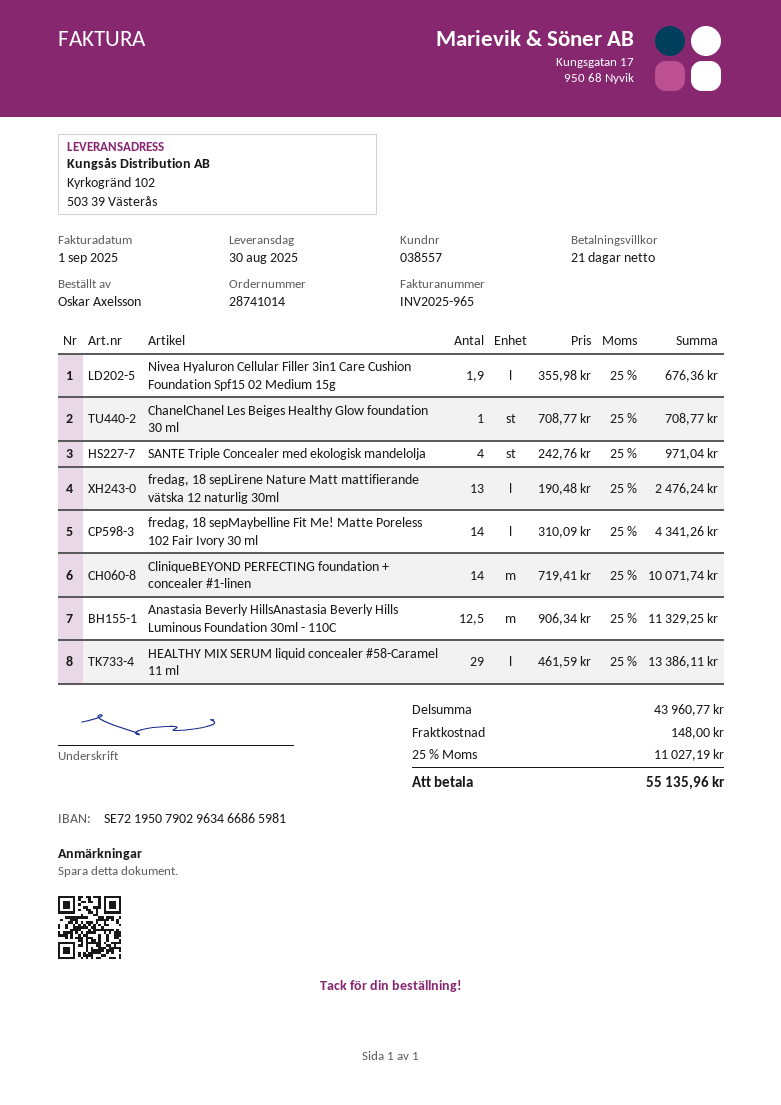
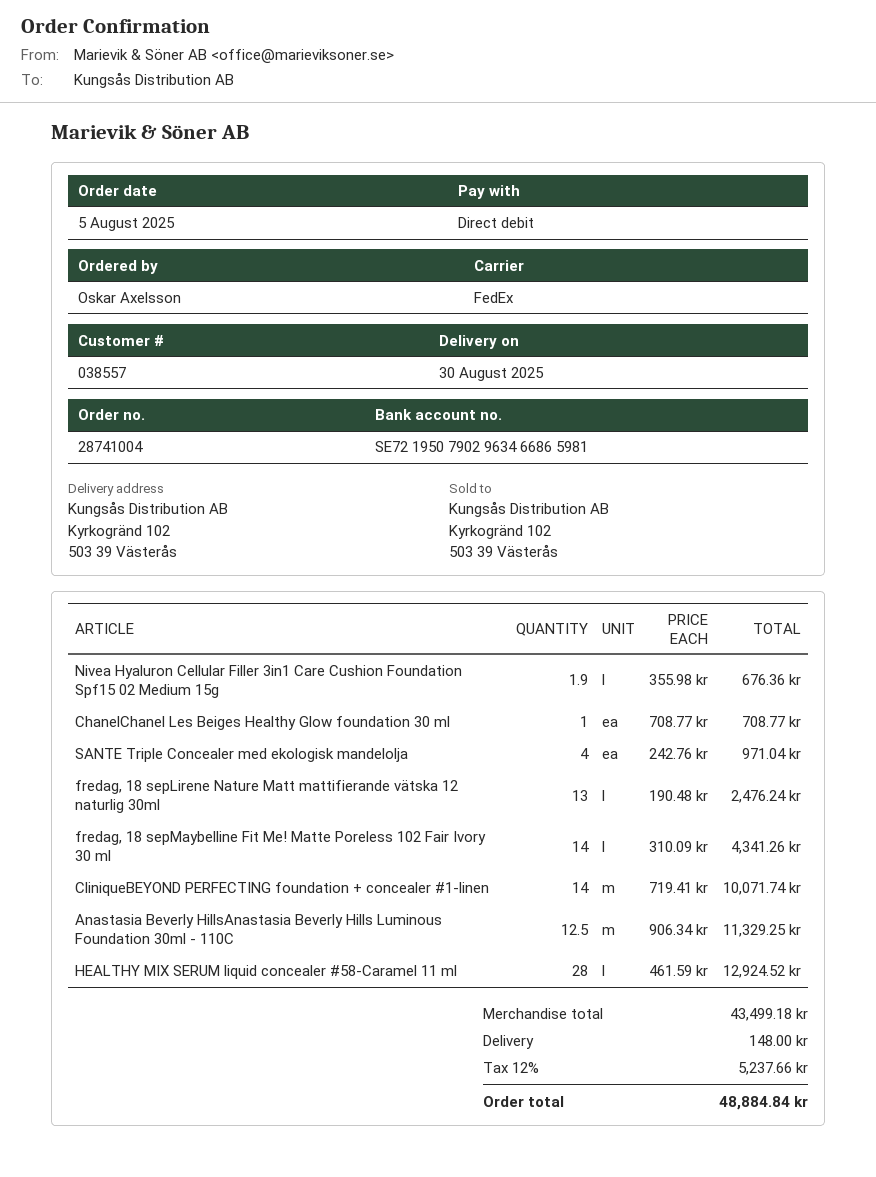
order number: 28741014 -> 28741004
HEALTHY MIX SERUM liquid concealer #58-Caramel 11 ml: 29 x 461.59 = 13386.11 -> 28 x 461.59 = 12924.52
subtotal: 43960.77 -> 43499.18
tax: 25% = 11027.19 -> 12% = 5237.66
total: 55135.96 -> 48884.84

